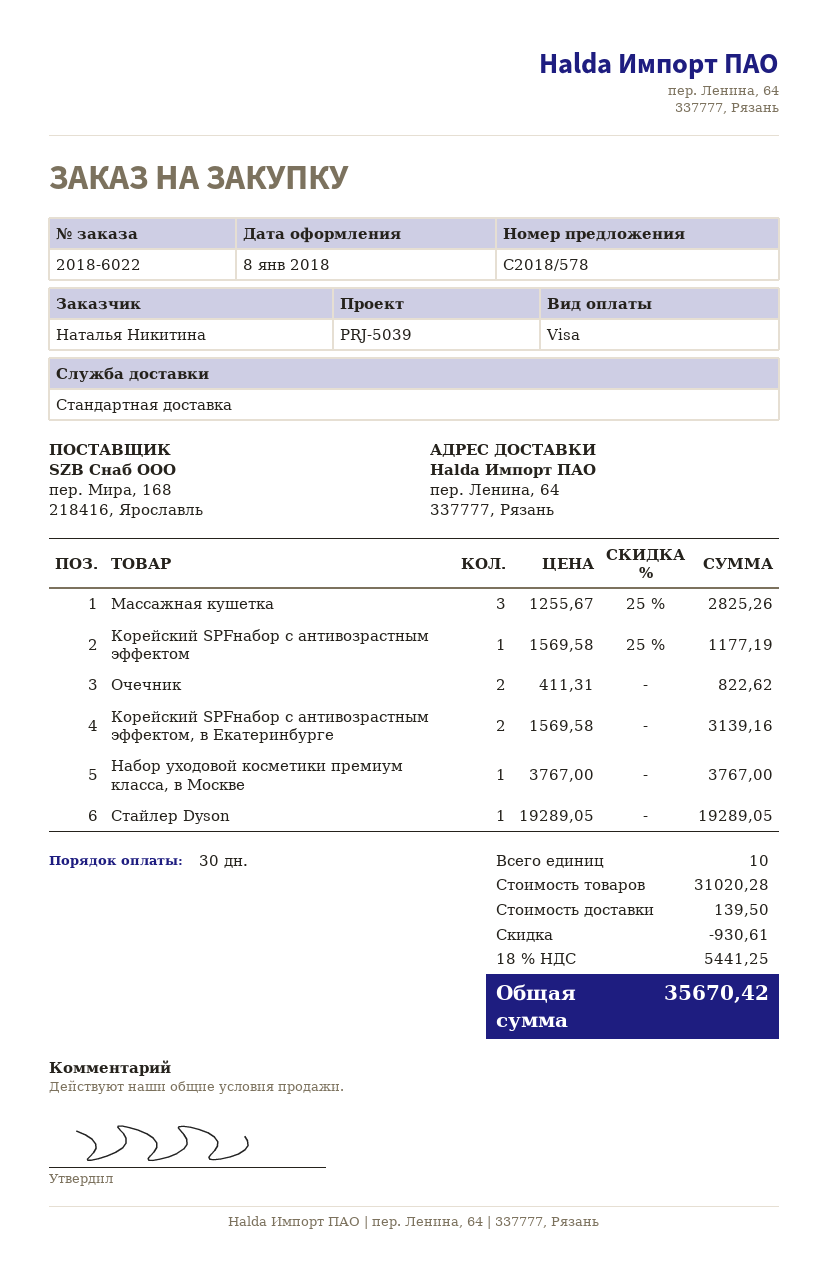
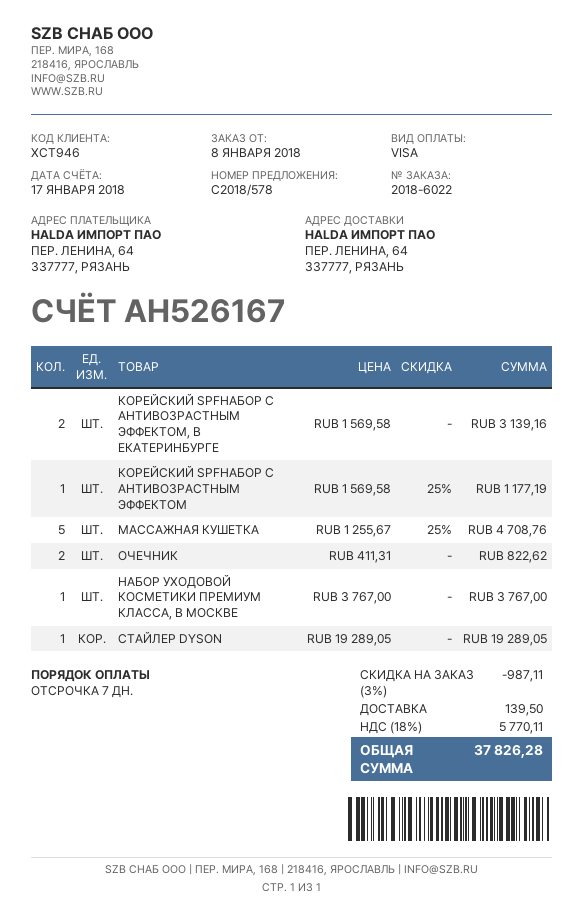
payment terms: 30 days -> 7 days
Массажная кушетка: 3 x 1255.67 - 25% = 2825.26 -> 5 x 1255.67 - 25% = 4708.76
discount: 930.61 -> 987.11
tax: 18% = 5441.25 -> 18% = 5770.11
total: 35670.42 -> 37826.28

